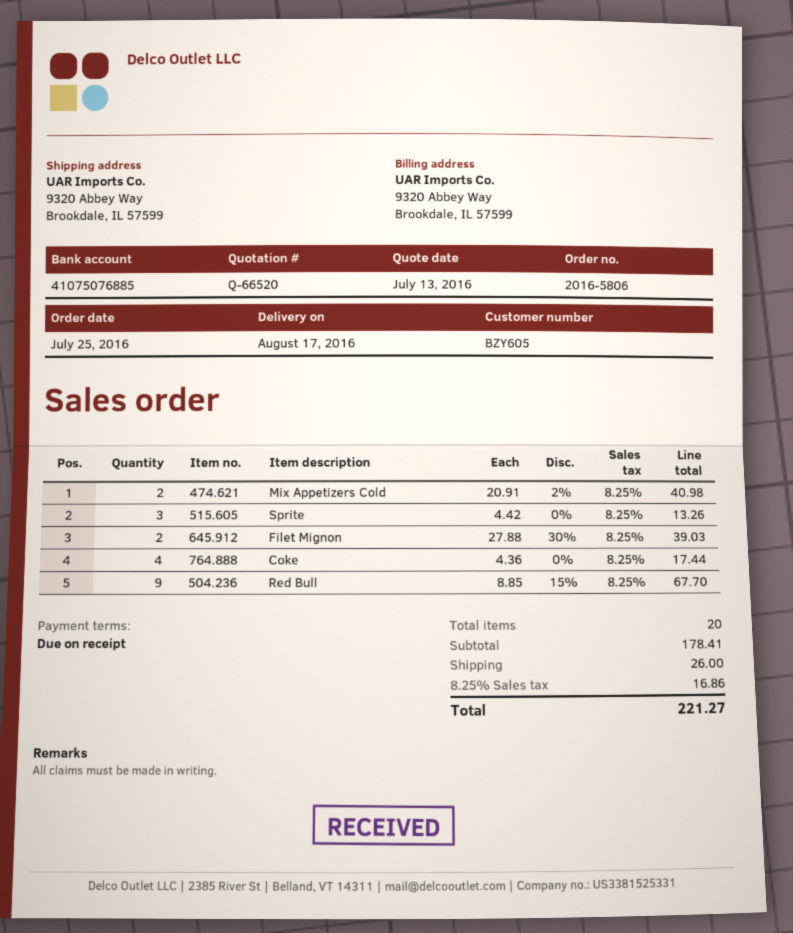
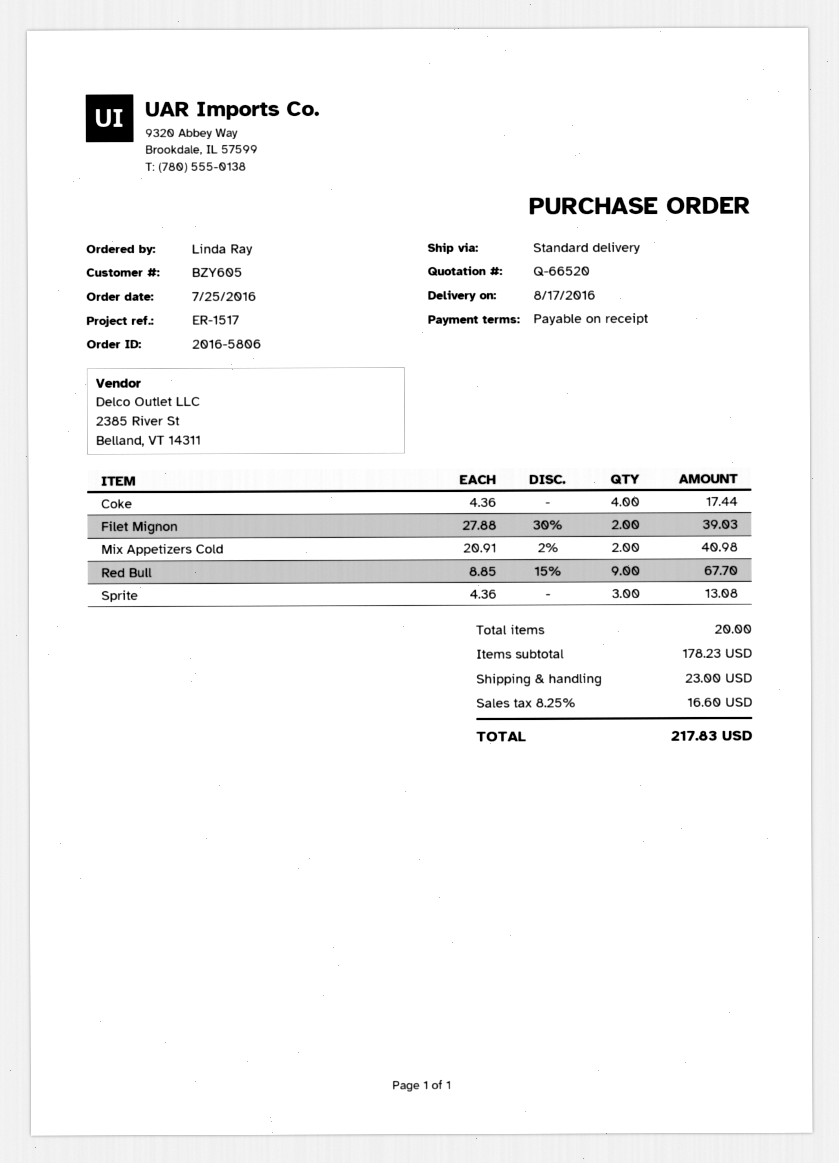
Sprite: 3 x 4.42 = 13.26 -> 3 x 4.36 = 13.08
subtotal: 178.41 -> 178.23
shipping: 26.00 -> 23.00
tax: 8.25% = 16.86 -> 8.25% = 16.60
total: 221.27 -> 217.83

